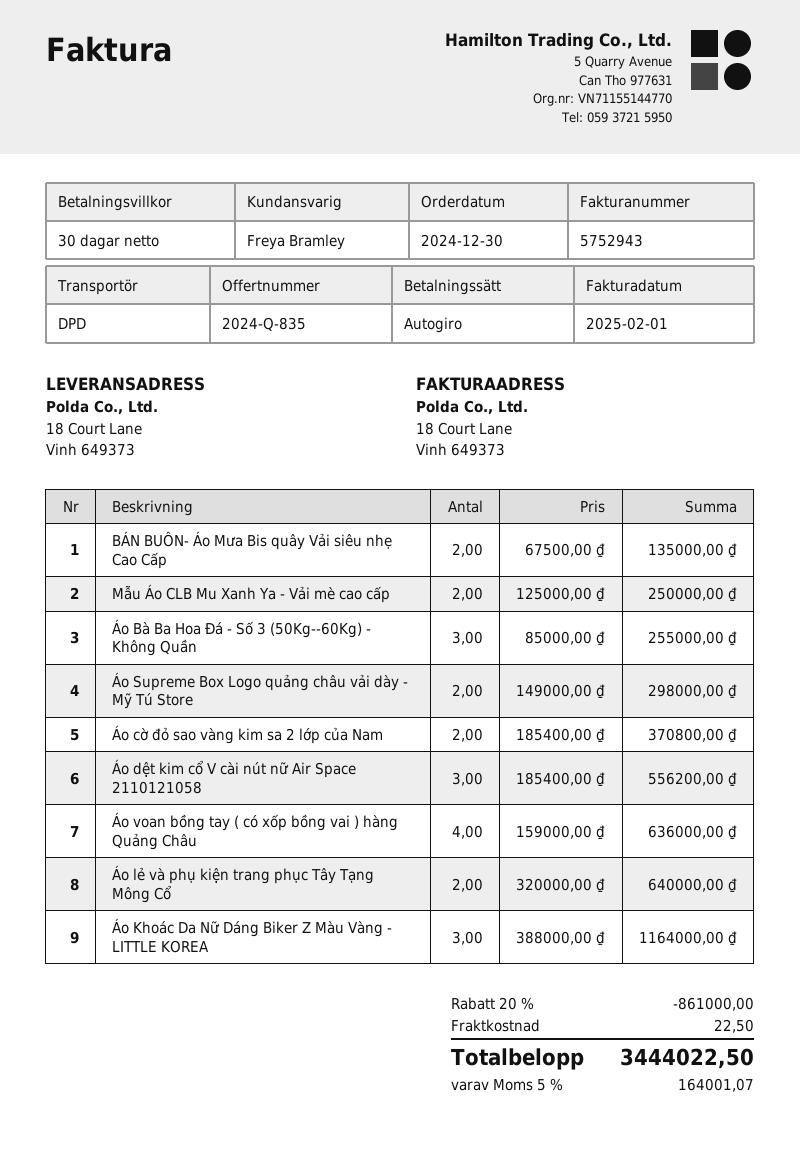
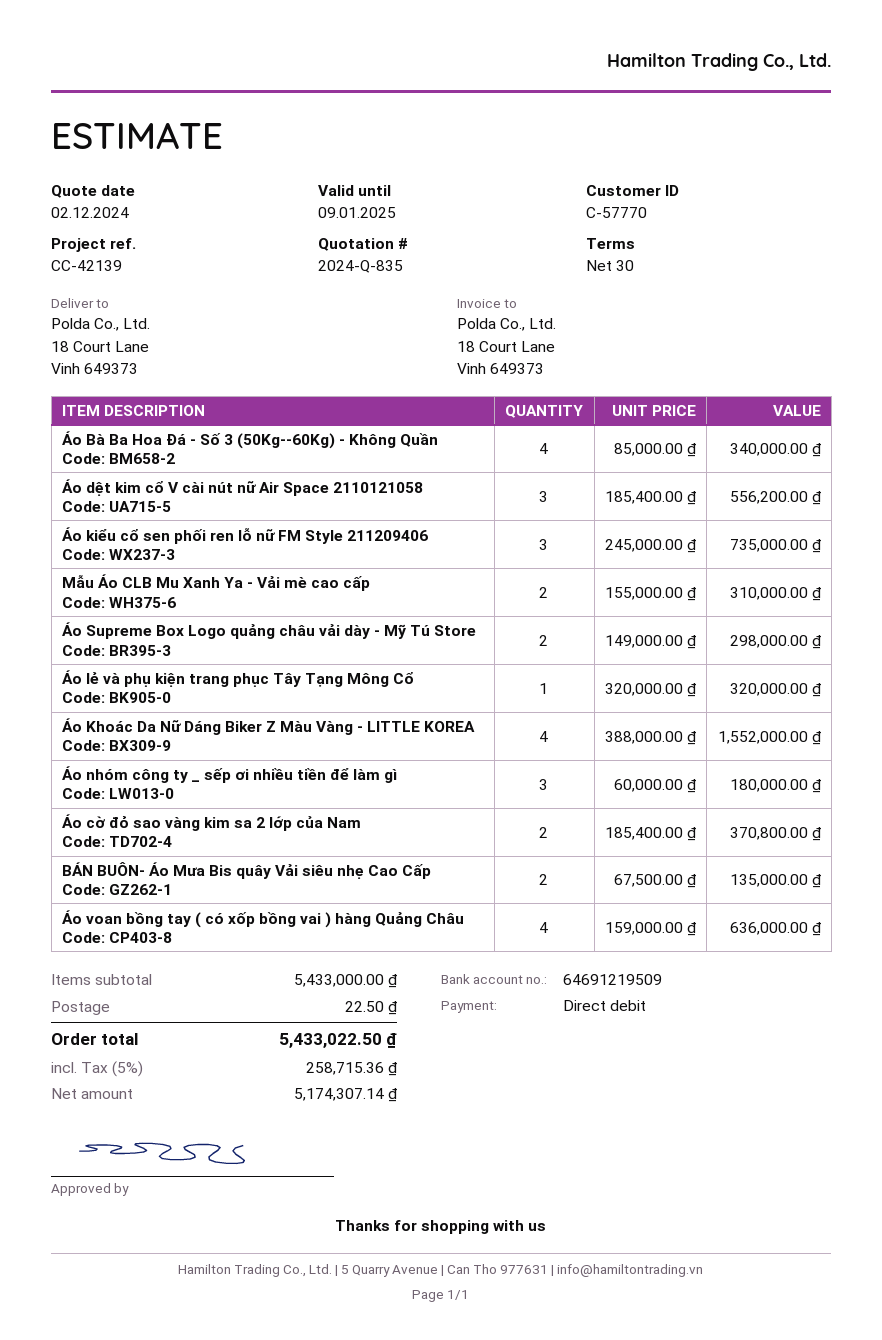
Mẫu Áo CLB Mu Xanh Ya - Vải mè cao cấp: 2 x 125000.00 = 250000.00 -> 2 x 155000.00 = 310000.00
Áo Bà Ba Hoa Đá - Số 3 (50Kg--60Kg) - Không Quần: 3 x 85000.00 = 255000.00 -> 4 x 85000.00 = 340000.00
Áo lẻ và phụ kiện trang phục Tây Tạng Mông Cổ: 2 x 320000.00 = 640000.00 -> 1 x 320000.00 = 320000.00
Áo Khoác Da Nữ Dáng Biker Z Màu Vàng - LITTLE KOREA: 3 x 388000.00 = 1164000.00 -> 4 x 388000.00 = 1552000.00
Áo kiểu cổ sen phối ren lỗ nữ FM Style 211209406: none -> 3 x 245000.00 = 735000.00
Áo nhóm công ty _ sếp ơi nhiều tiền để làm gì: none -> 3 x 60000.00 = 180000.00
discount: 20% = 861000.00 -> none
tax: 5% = 164001.07 -> 5% = 258715.36
total: 3444022.50 -> 5433022.50

